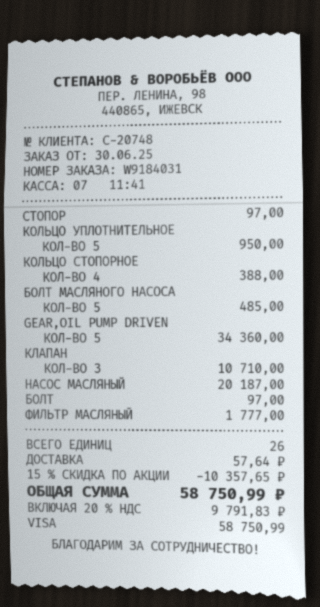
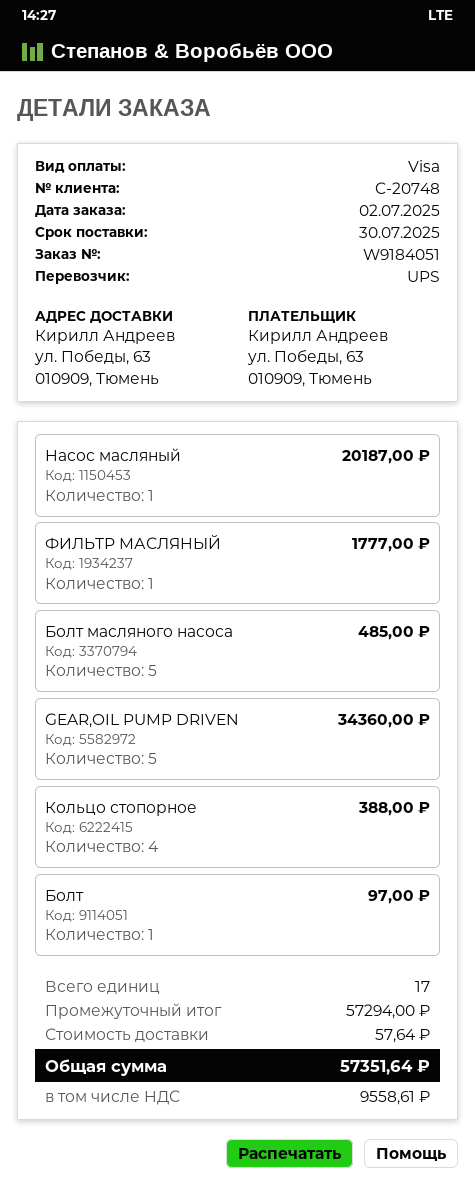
order number: W9184031 -> W9184051
order date: 2025-06-30 -> 2025-07-02
СТОПОР: 1 for 97.00 -> none
КОЛЬЦО УПЛОТНИТЕЛЬНОЕ: 5 for 950.00 -> none
КЛАПАН: 3 for 10710.00 -> none
total quantity: 26 -> 17
discount: 15% = 10357.65 -> none
tax: 9791.83 -> 9558.61
total: 58750.99 -> 57351.64

